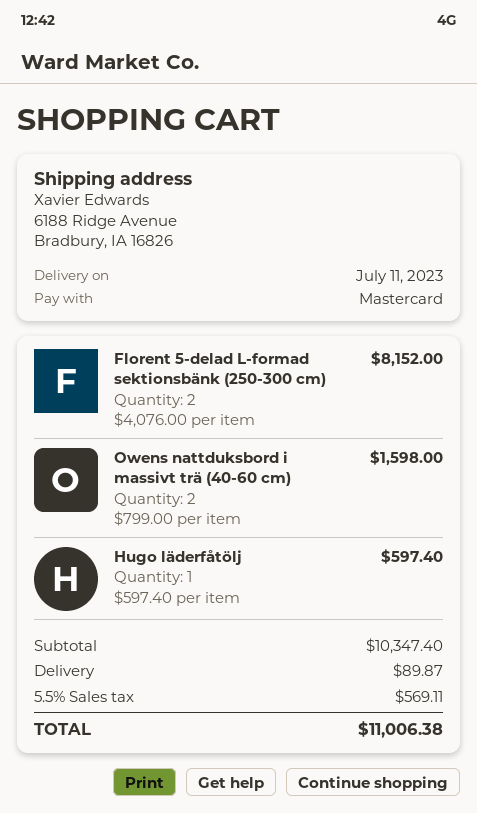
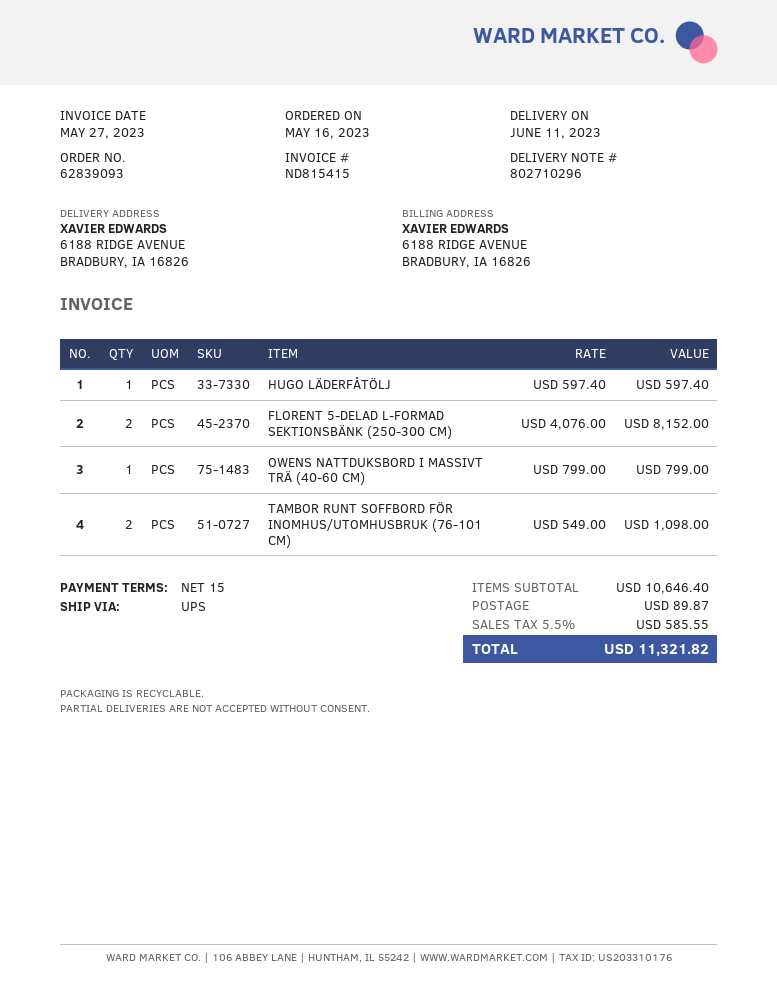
delivery date: 2023-07-11 -> 2023-06-11
Owens nattduksbord i massivt trä (40-60 cm): 2 x 799.00 = 1598.00 -> 1 x 799.00 = 799.00
TAMBOR RUNT SOFFBORD FÖR INOMHUS/UTOMHUSBRUK (76-101 CM): none -> 2 x 549.00 = 1098.00
subtotal: 10347.40 -> 10646.40
tax: 5.5% = 569.11 -> 5.5% = 585.55
total: 11006.38 -> 11321.82

